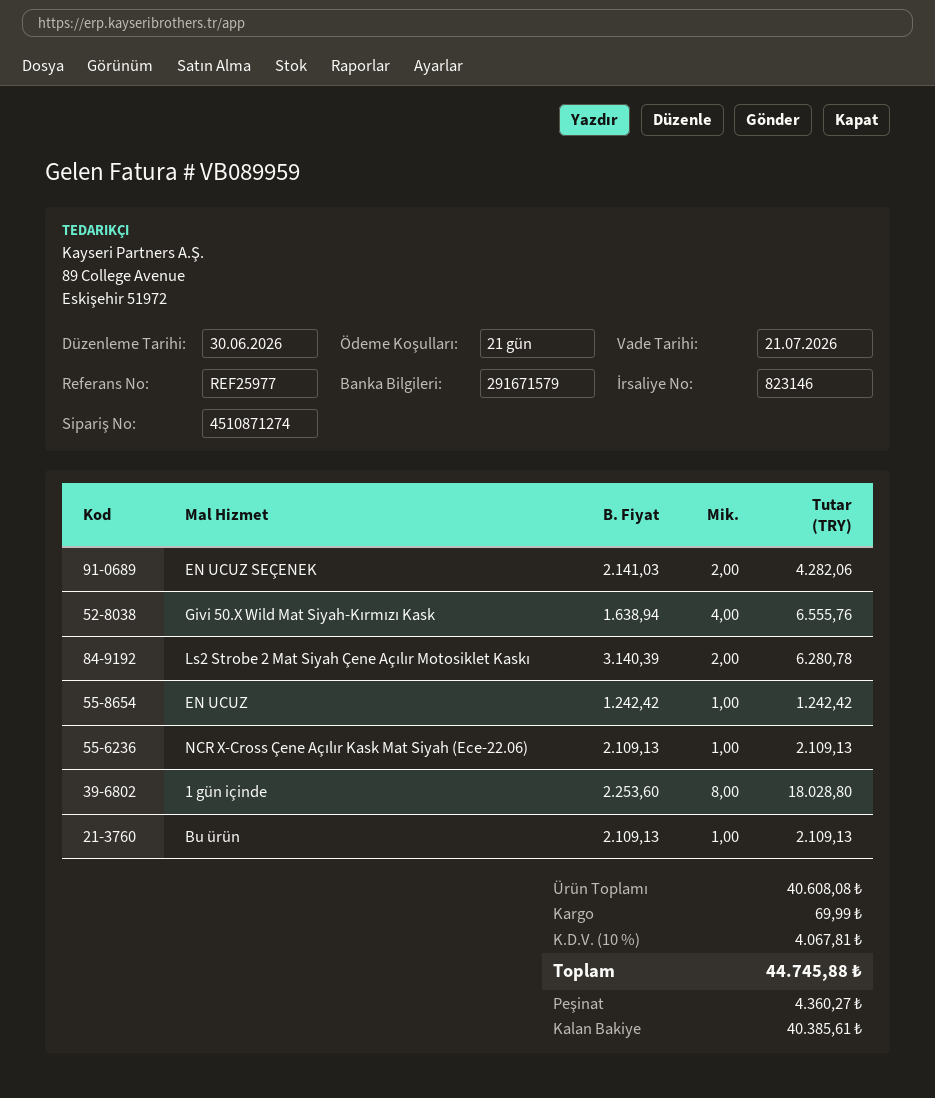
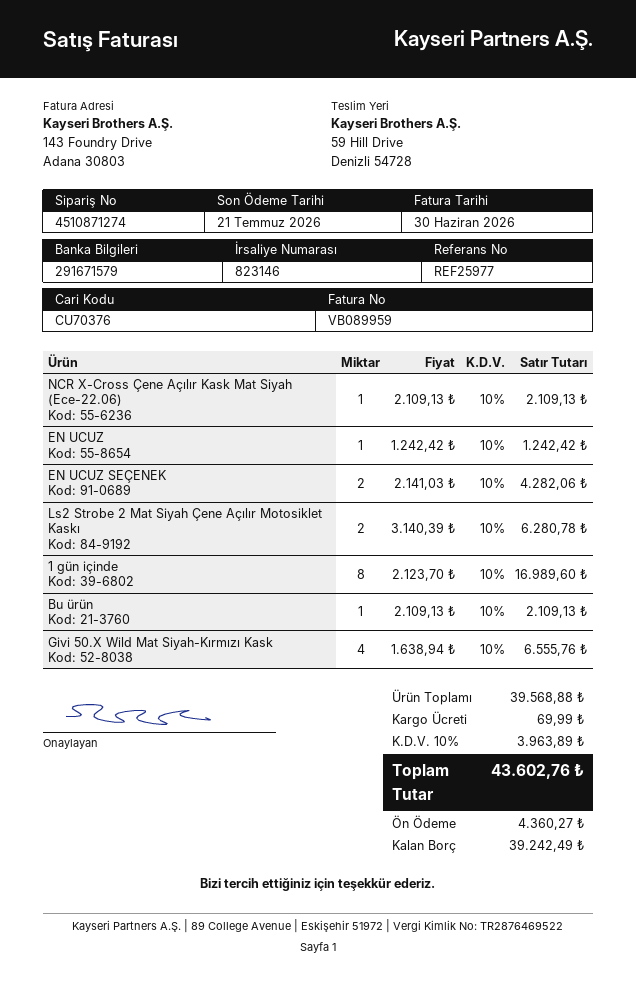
1 gün içinde: 8 x 2253.60 = 18028.80 -> 8 x 2123.70 = 16989.60
subtotal: 40608.08 -> 39568.88
tax: 10% = 4067.81 -> 10% = 3963.89
total: 44745.88 -> 43602.76
balance: 40385.61 -> 39242.49

